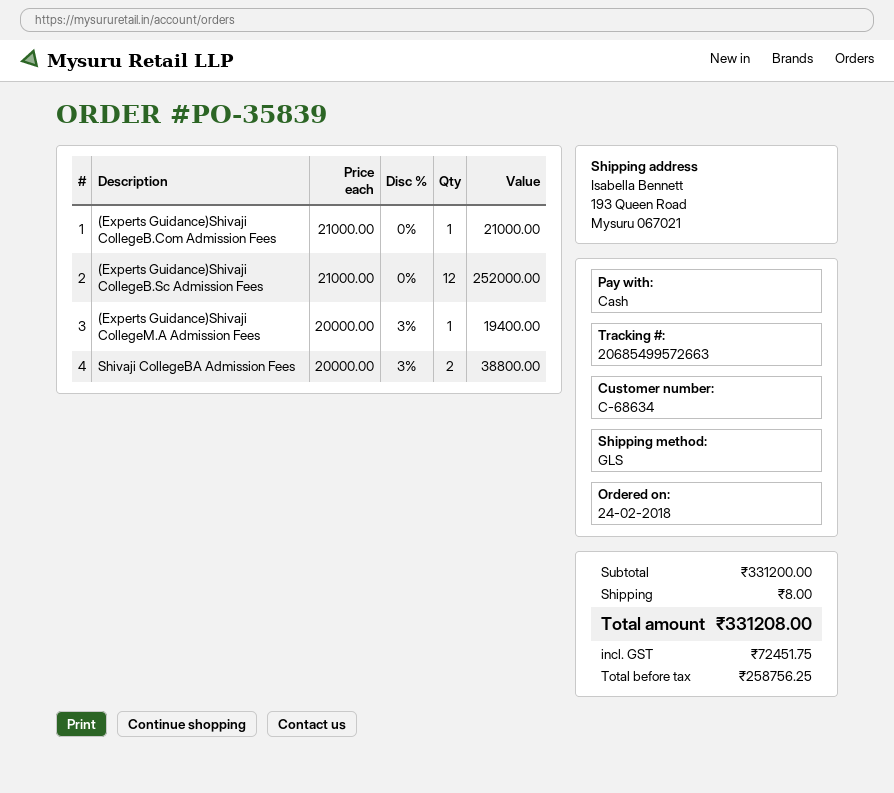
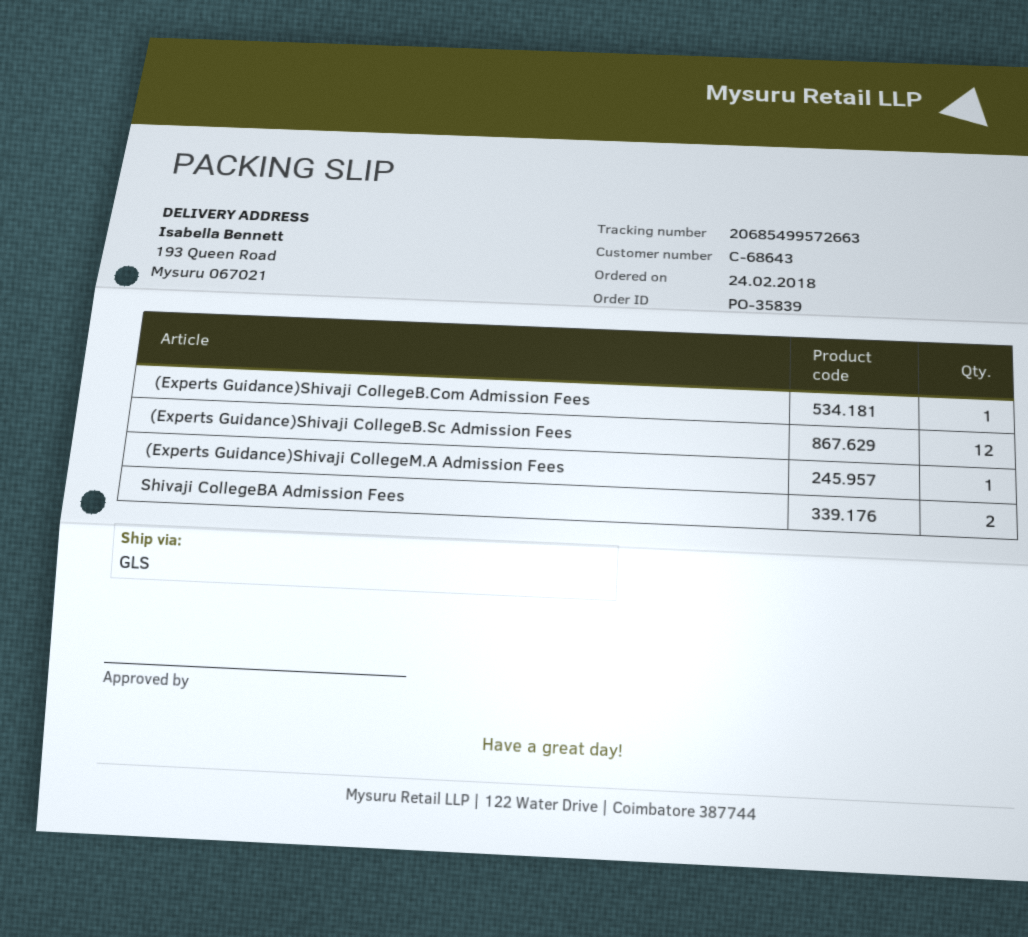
customer number: C-68634 -> C-68643

